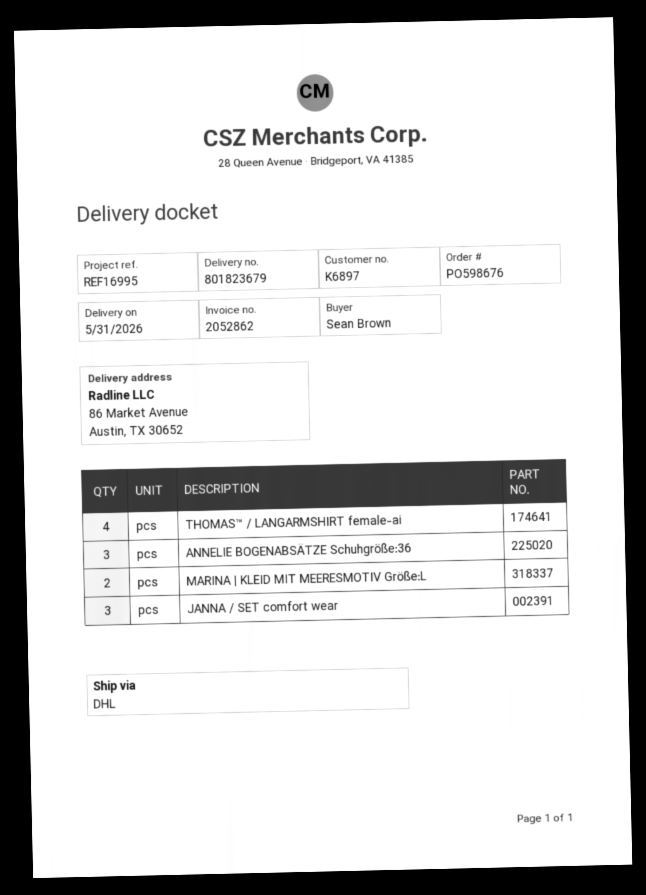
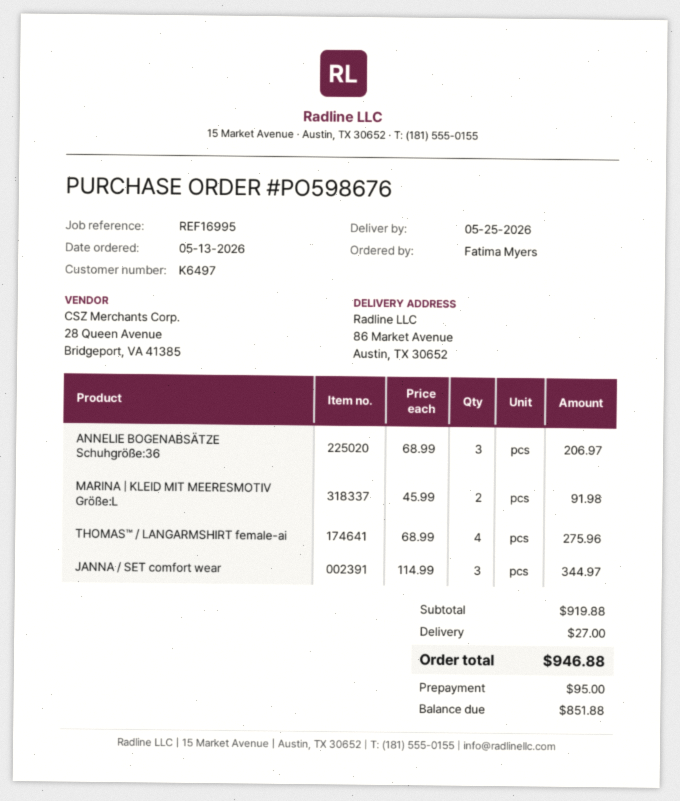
delivery date: 2026-05-31 -> 2026-05-25
customer number: K6897 -> K6497
ordered by: Sean Brown -> Fatima Myers

